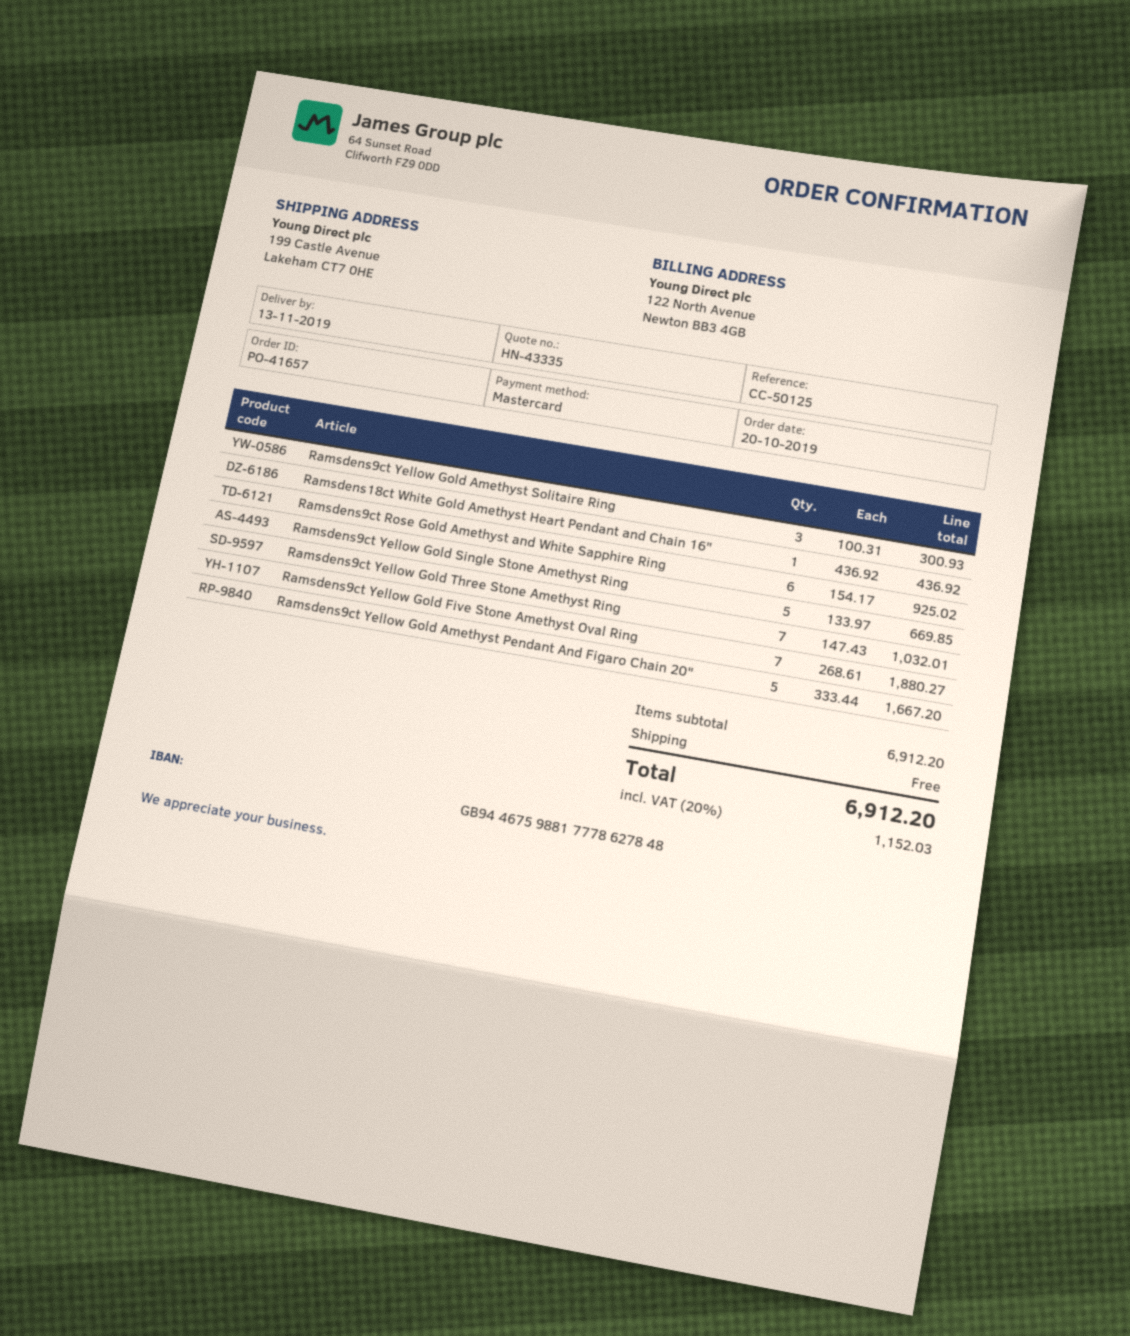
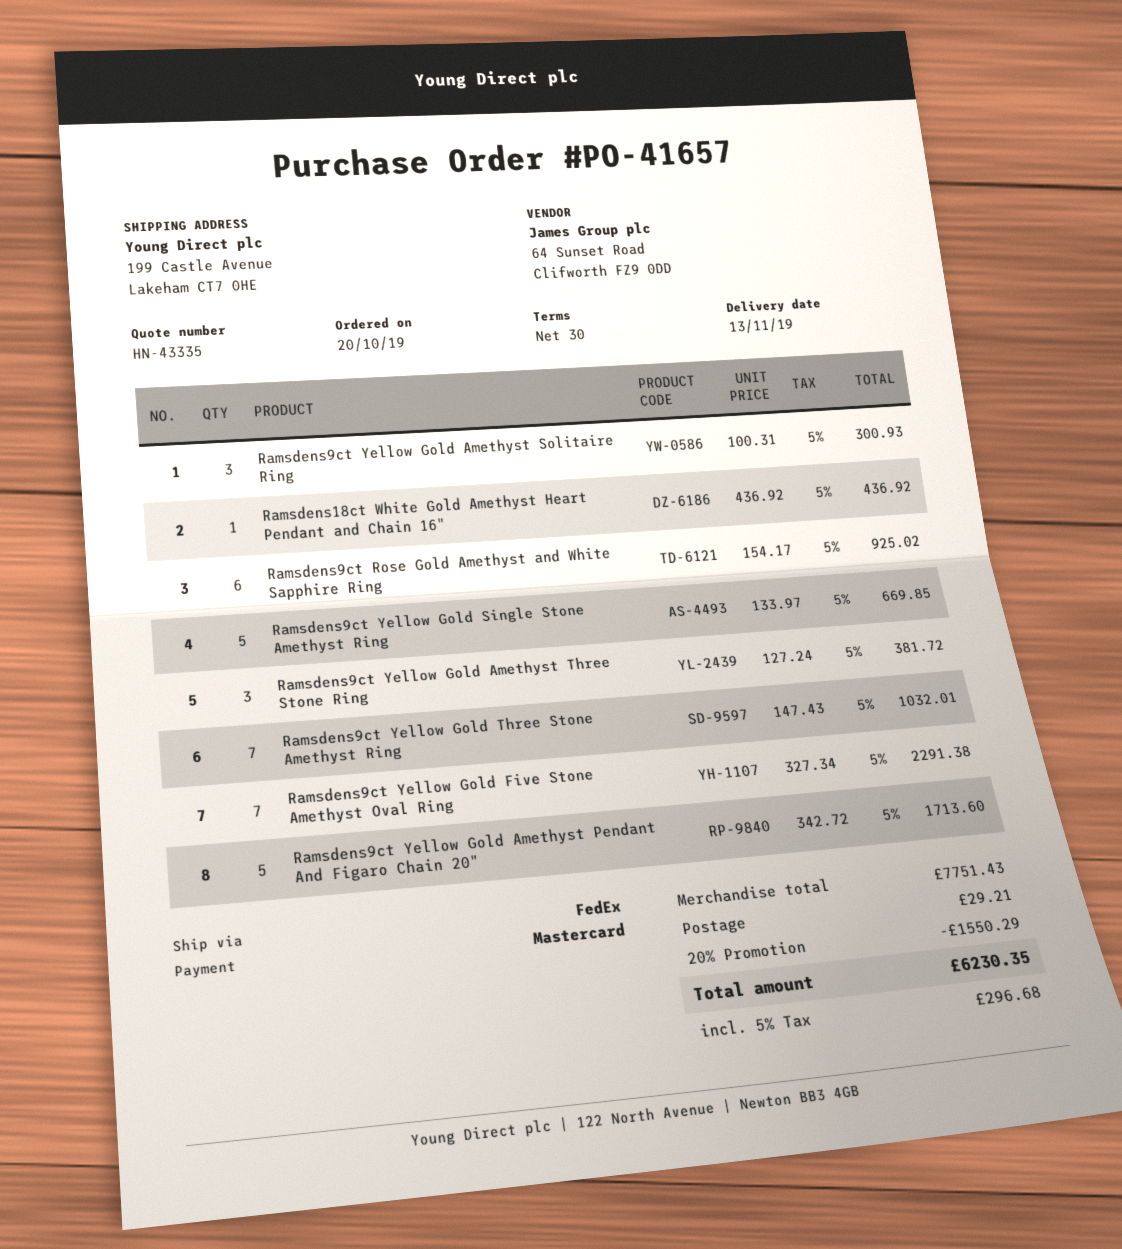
Ramsdens9ct Yellow Gold Five Stone Amethyst Oval Ring: 7 x 268.61 = 1880.27 -> 7 x 327.34 = 2291.38
Ramsdens9ct Yellow Gold Amethyst Pendant And Figaro Chain 20": 5 x 333.44 = 1667.20 -> 5 x 342.72 = 1713.60
Ramsdens9ct Yellow Gold Amethyst Three Stone Ring: none -> 3 x 127.24 = 381.72
subtotal: 6912.20 -> 7751.43
discount: none -> 20% = 1550.29
shipping: 0.00 -> 29.21
tax: 20% = 1152.03 -> 5% = 296.68
total: 6912.20 -> 6230.35

